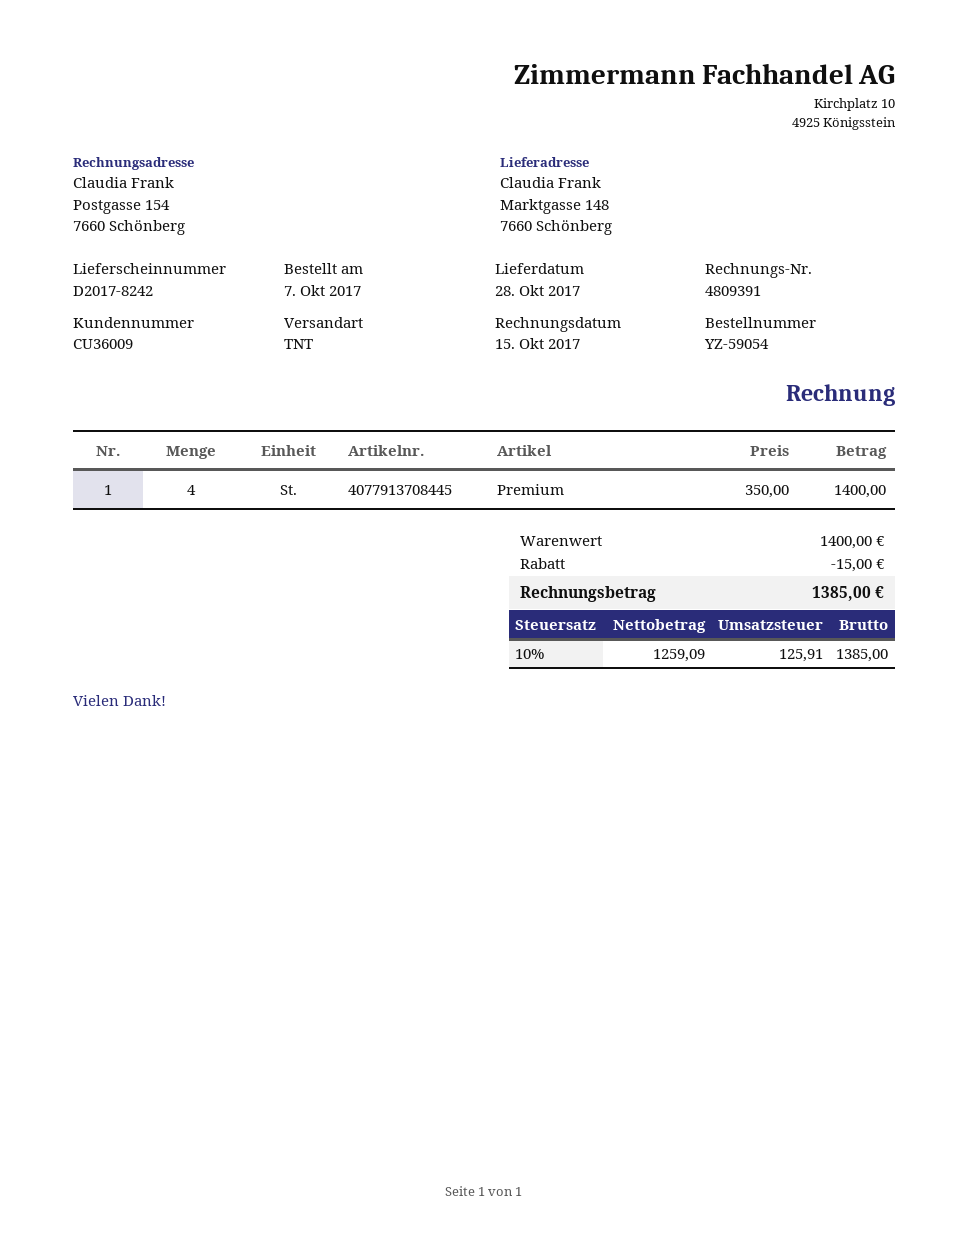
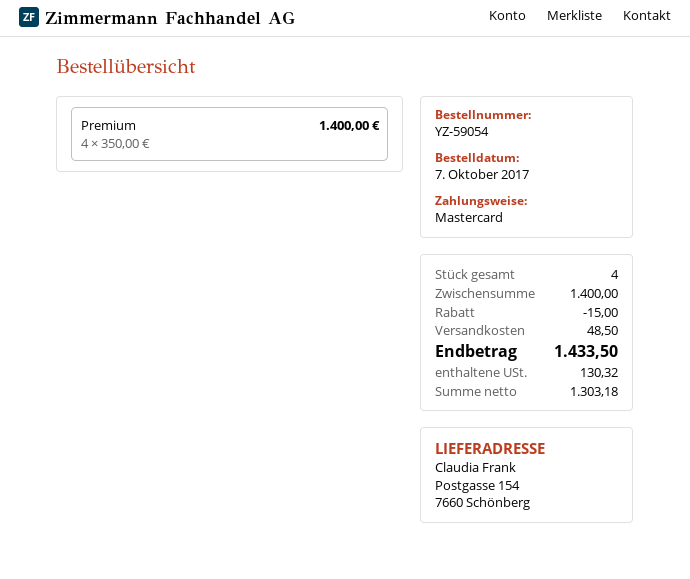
ship to: Marktgasse 148, 7660 Schönberg -> Postgasse 154, 7660 Schönberg
shipping: none -> 48.50
net: 1259.09 -> 1303.18
tax: 125.91 -> 130.32
total: 1385.00 -> 1433.50

